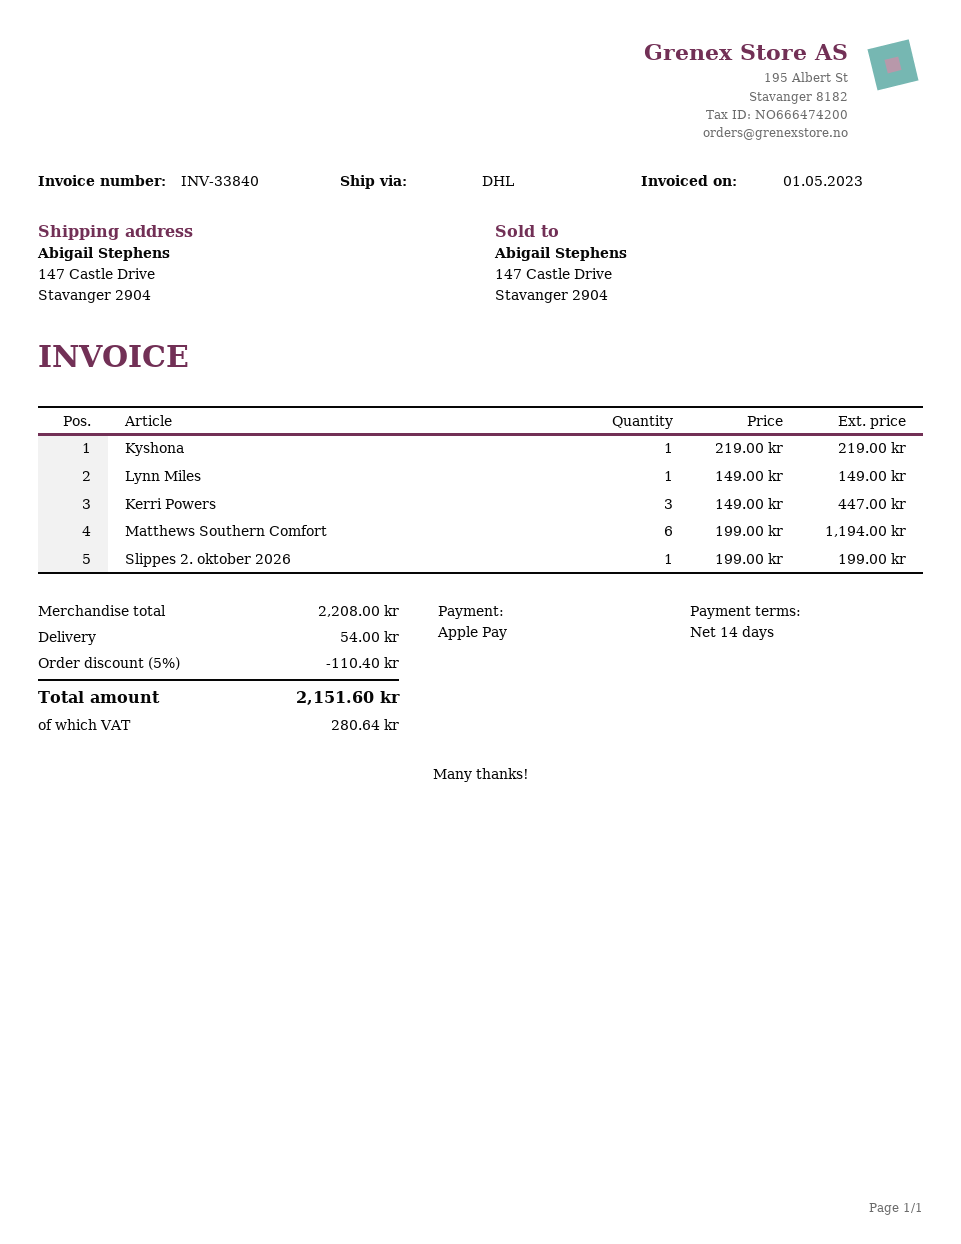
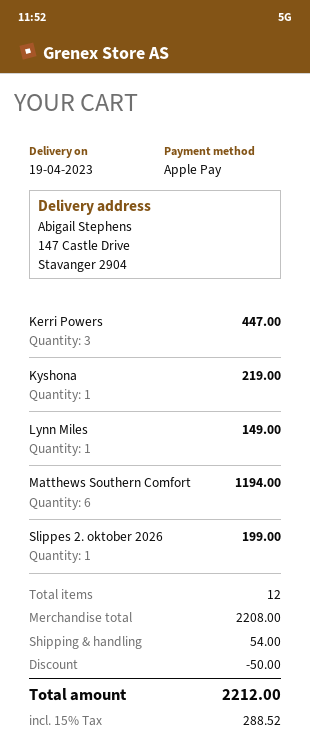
discount: 110.40 -> 50.00
tax: 280.64 -> 288.52
total: 2151.60 -> 2212.00

